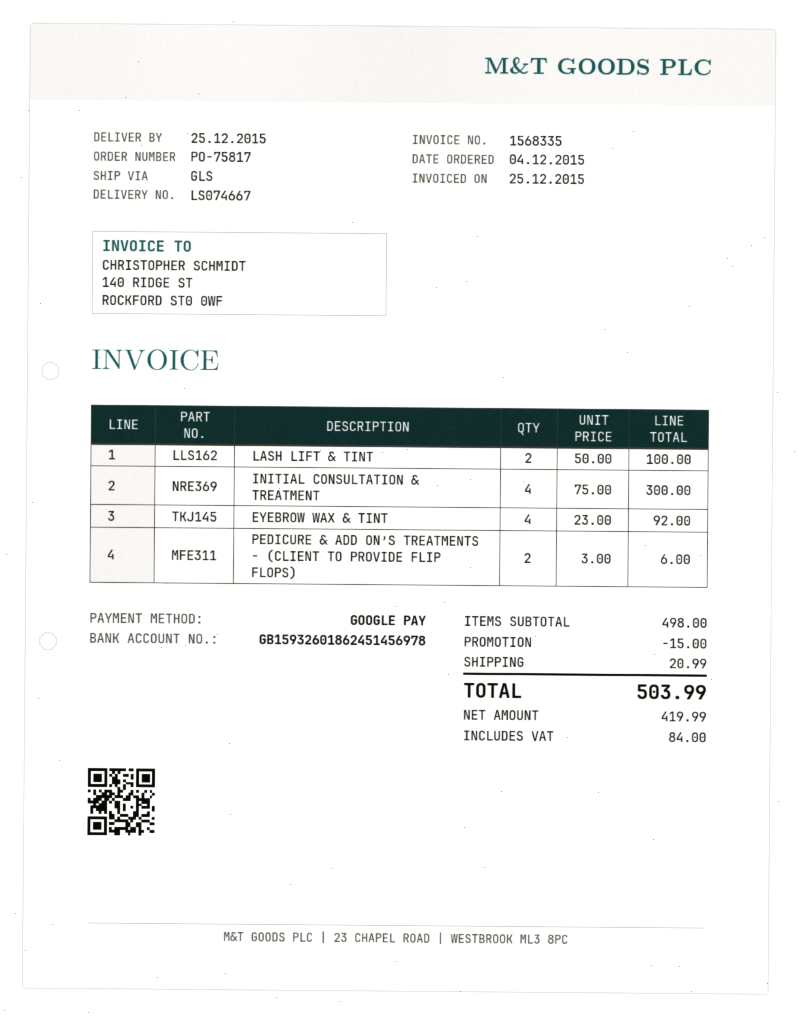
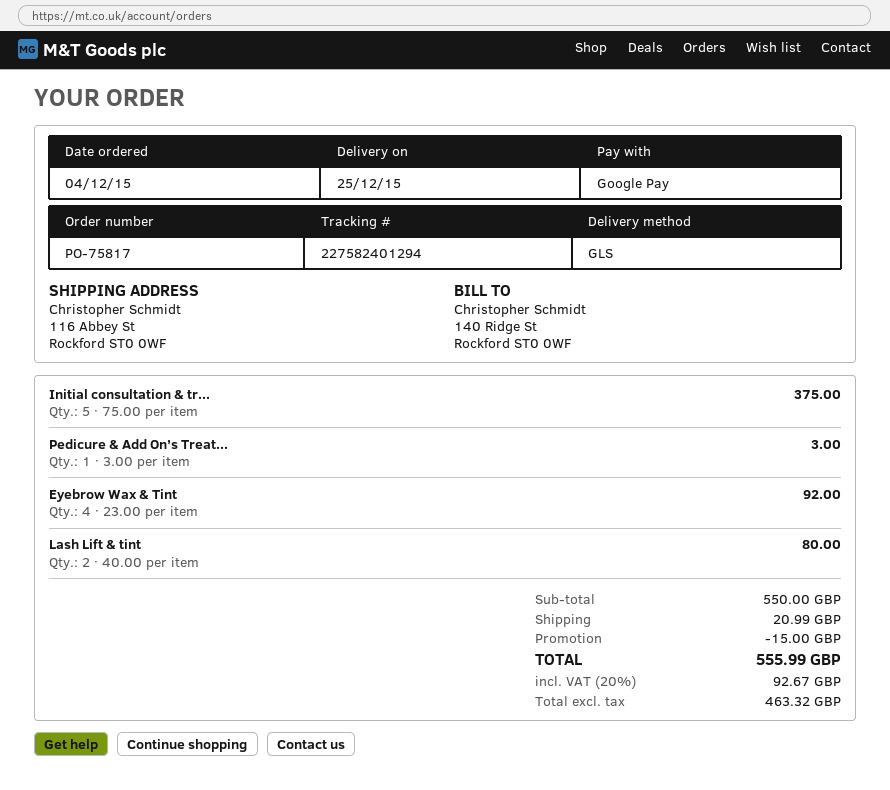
LASH LIFT & TINT: 2 x 50.00 = 100.00 -> 2 x 40.00 = 80.00
INITIAL CONSULTATION & TREATMENT: 4 x 75.00 = 300.00 -> 5 x 75.00 = 375.00
PEDICURE & ADD ON’S TREATMENTS - (CLIENT TO PROVIDE FLIP FLOPS): 2 x 3.00 = 6.00 -> 1 x 3.00 = 3.00
subtotal: 498.00 -> 550.00
net: 419.99 -> 463.32
tax: 84.00 -> 92.67
total: 503.99 -> 555.99

